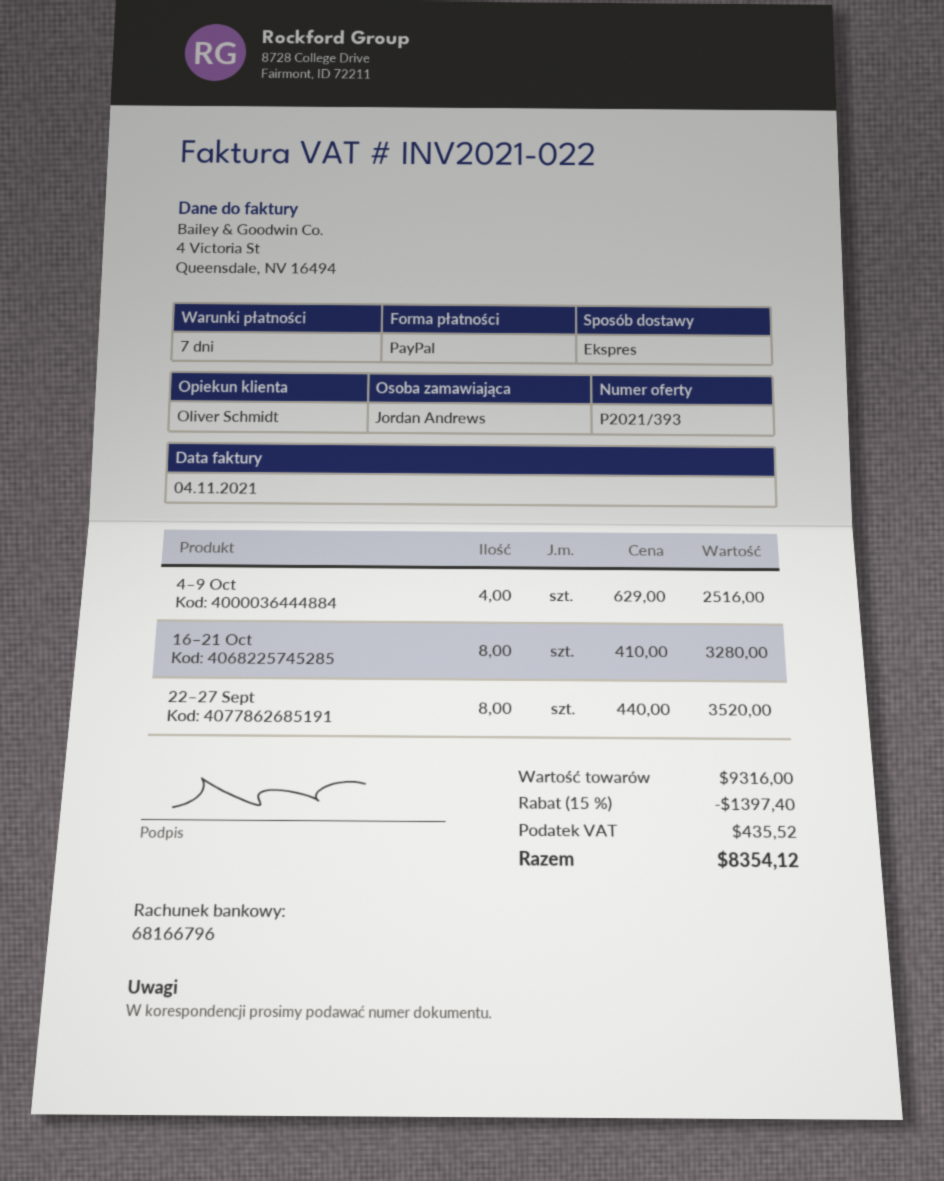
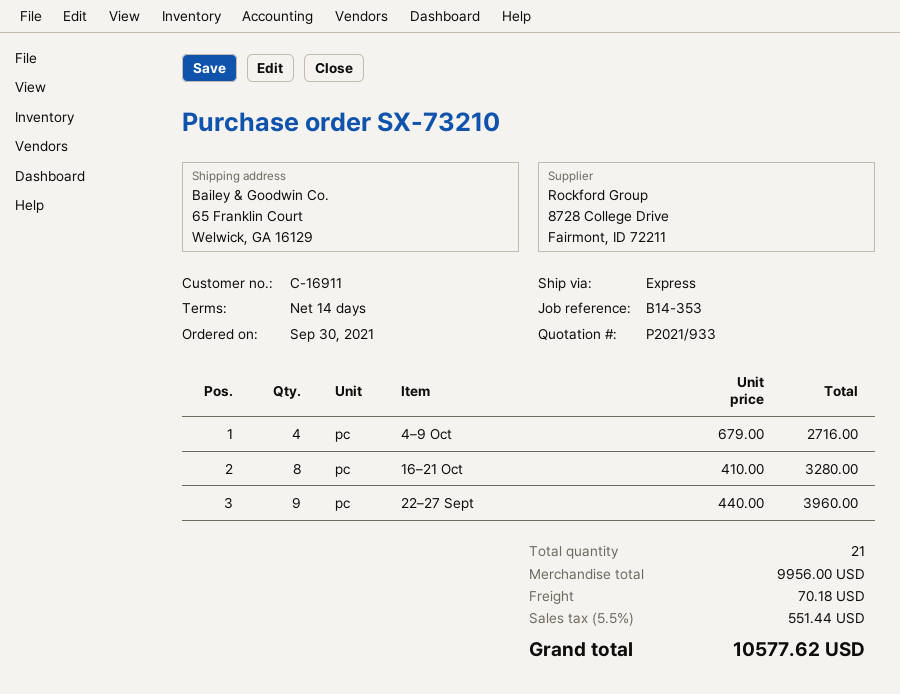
quote number: P2021/393 -> P2021/933
payment terms: 7 days -> 14 days
4–9 Oct: 4 x 629.00 = 2516.00 -> 4 x 679.00 = 2716.00
22–27 Sept: 8 x 440.00 = 3520.00 -> 9 x 440.00 = 3960.00
subtotal: 9316.00 -> 9956.00
discount: 15% = 1397.40 -> none
shipping: none -> 70.18
tax: 435.52 -> 551.44
total: 8354.12 -> 10577.62

